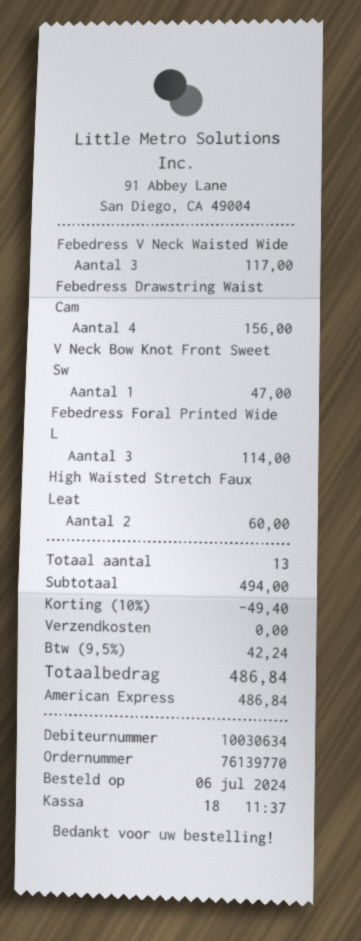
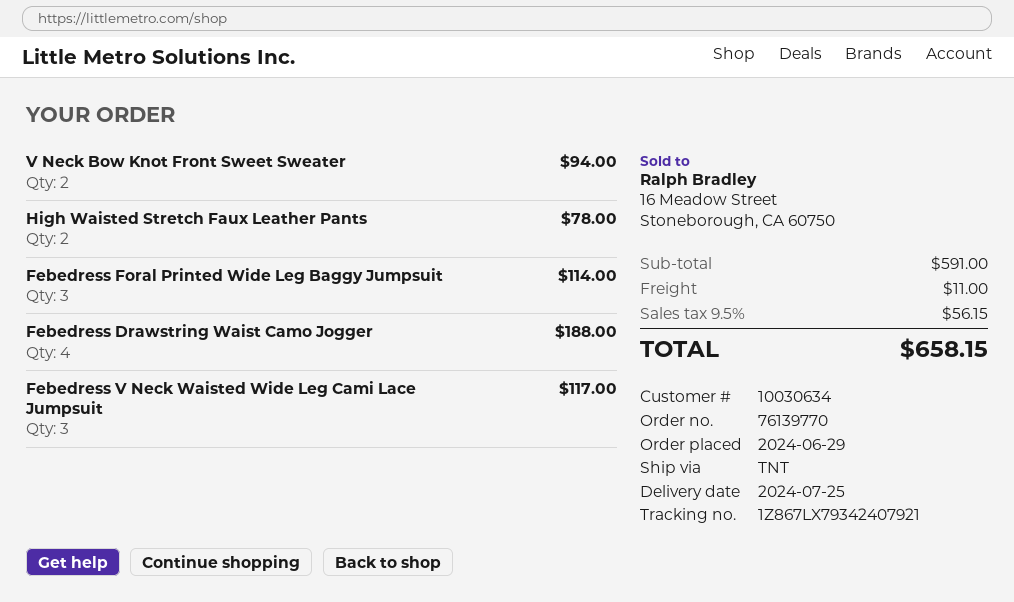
order date: 2024-07-06 -> 2024-06-29
Febedress Drawstring Waist Cam: 4 for 156.00 -> 4 for 188.00
V Neck Bow Knot Front Sweet Sw: 1 for 47.00 -> 2 for 94.00
High Waisted Stretch Faux Leat: 2 for 60.00 -> 2 for 78.00
subtotal: 494.00 -> 591.00
discount: 10% = 49.40 -> none
shipping: 0.00 -> 11.00
tax: 9.5% = 42.24 -> 9.5% = 56.15
total: 486.84 -> 658.15

